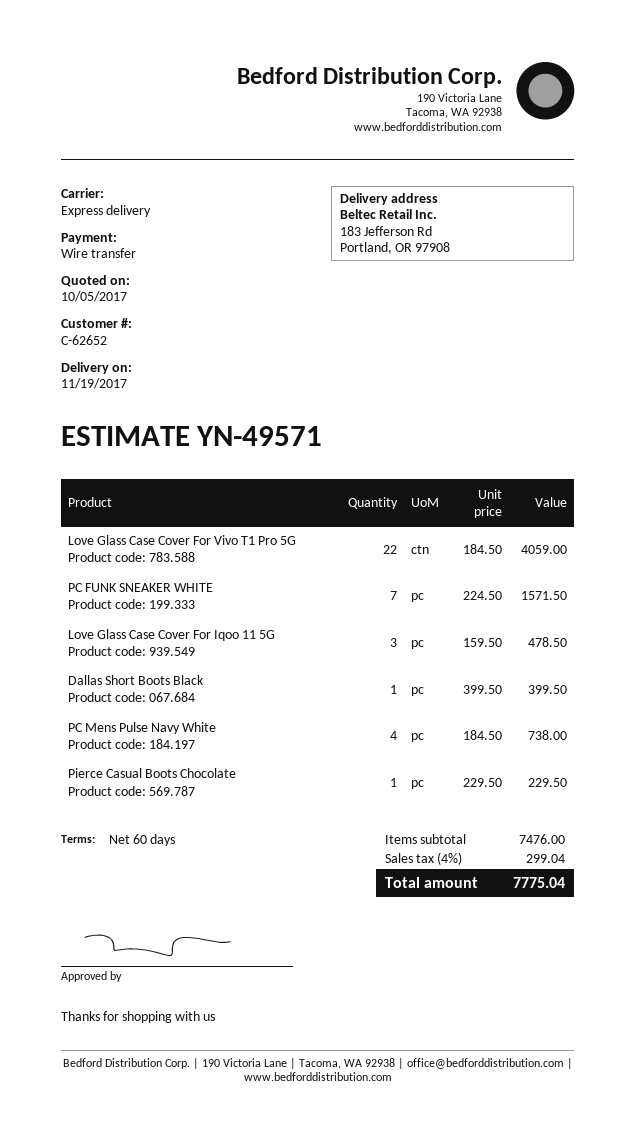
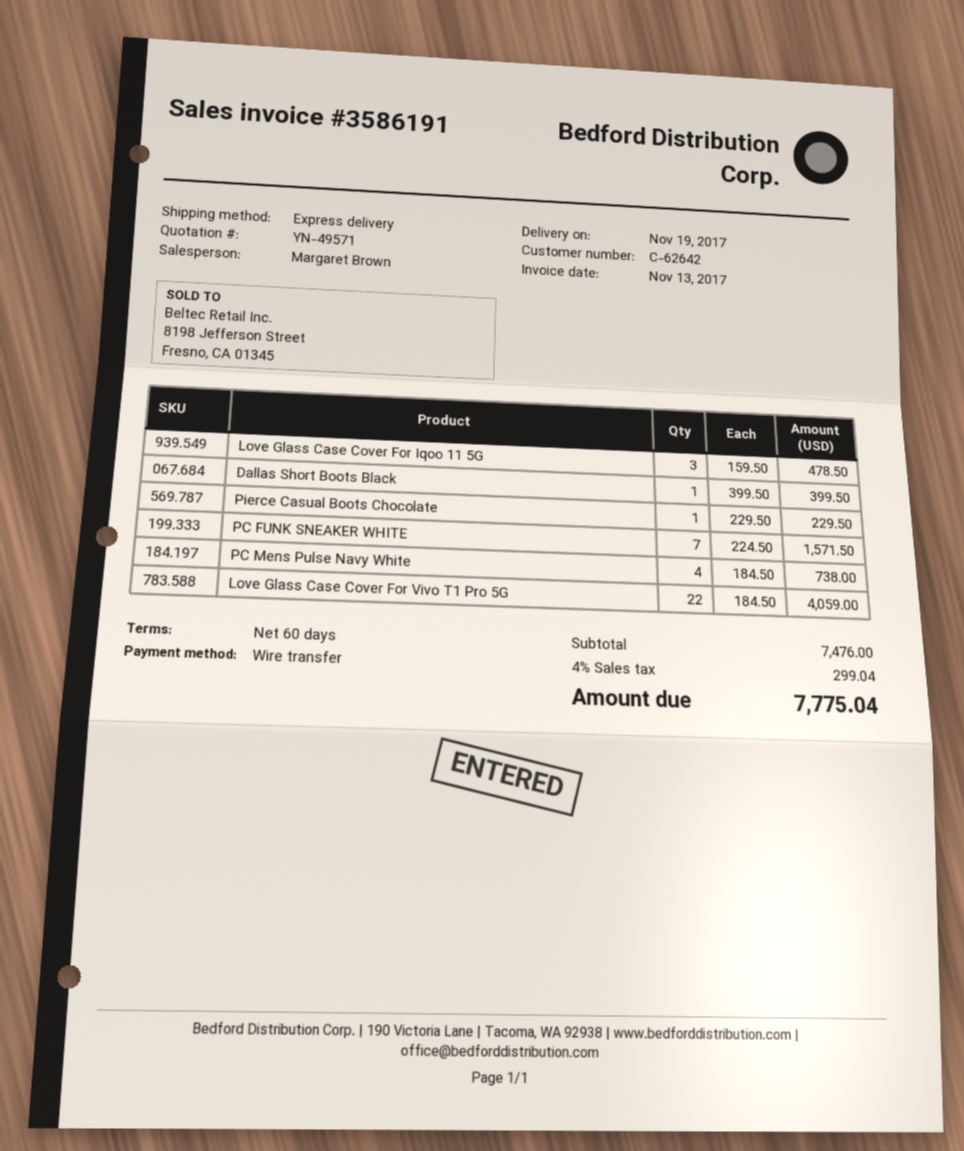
customer number: C-62652 -> C-62642

